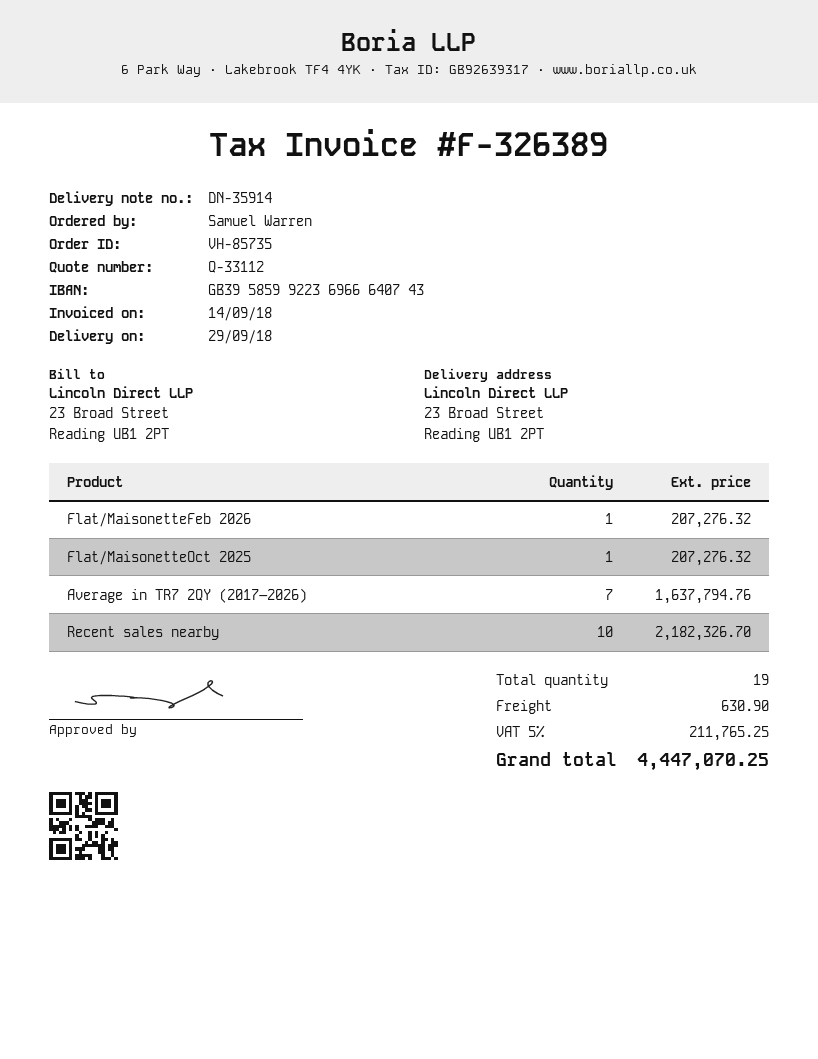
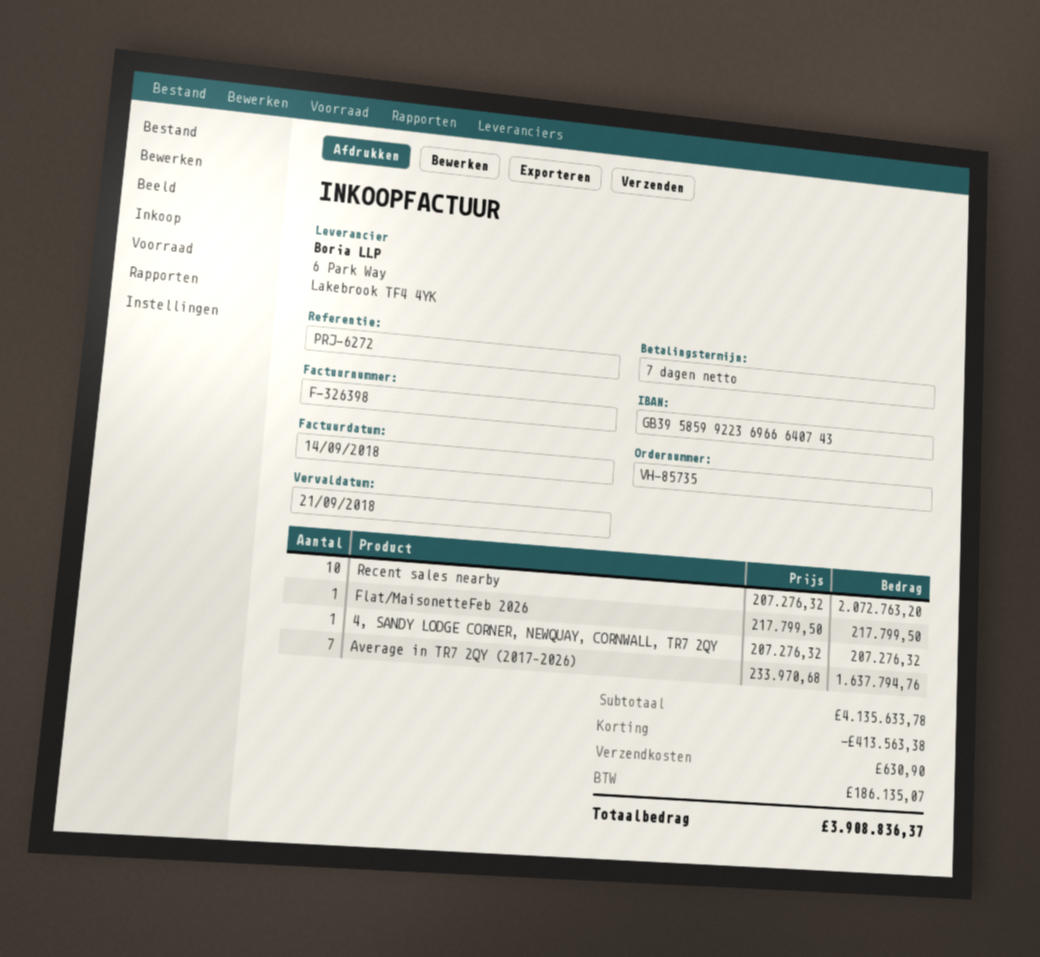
invoice number: F-326389 -> F-326398
Flat/MaisonetteFeb 2026: 1 for 207276.32 -> 1 for 217799.50
Flat/MaisonetteOct 2025: 1 for 207276.32 -> none
Recent sales nearby: 10 for 2182326.70 -> 10 for 2072763.20
4, SANDY LODGE CORNER, NEWQUAY, CORNWALL, TR7 2QY: none -> 1 for 207276.32
discount: none -> 413563.38
tax: 211765.25 -> 186135.07
total: 4447070.25 -> 3908836.37

